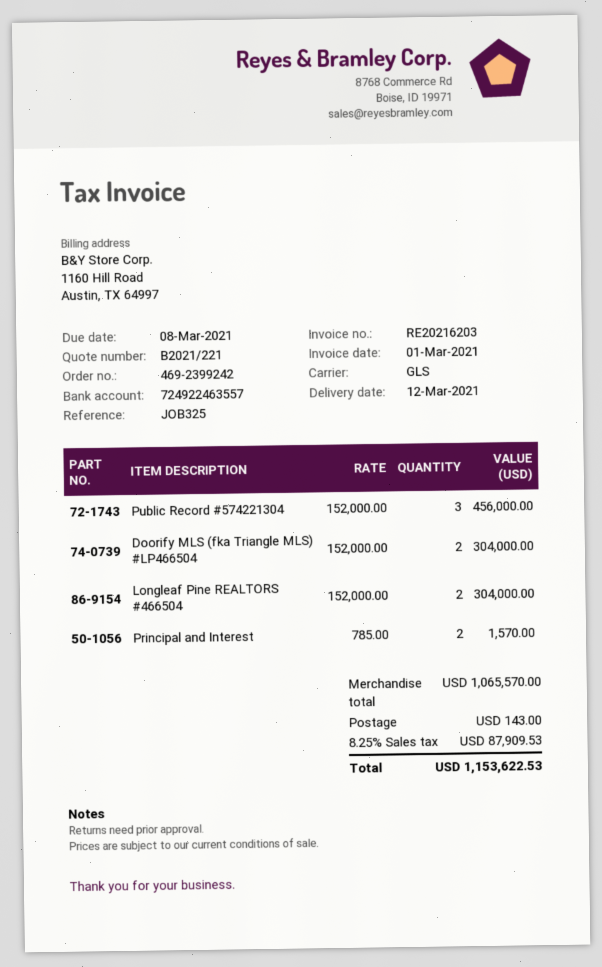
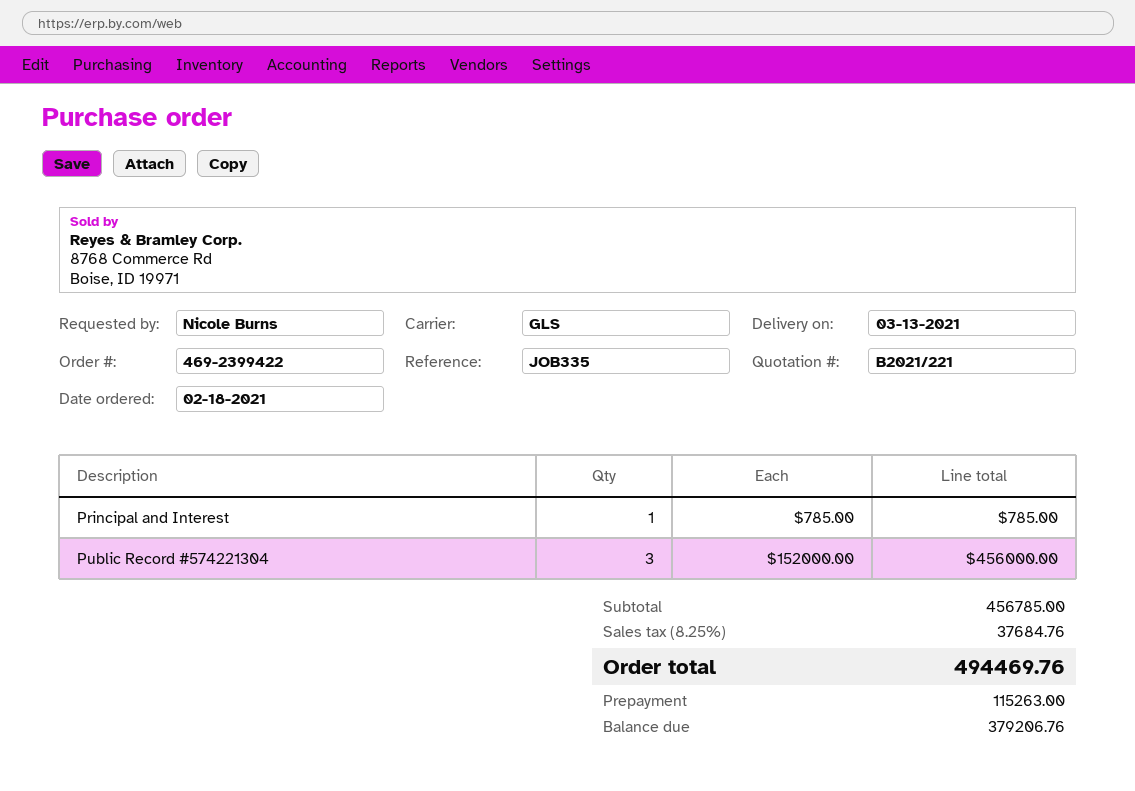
order number: 469-2399242 -> 469-2399422
delivery date: 2021-03-12 -> 2021-03-13
reference: JOB325 -> JOB335
Doorify MLS (fka Triangle MLS) #LP466504: 2 x 152000.00 = 304000.00 -> none
Longleaf Pine REALTORS #466504: 2 x 152000.00 = 304000.00 -> none
Principal and Interest: 2 x 785.00 = 1570.00 -> 1 x 785.00 = 785.00
subtotal: 1065570.00 -> 456785.00
shipping: 143.00 -> none
tax: 8.25% = 87909.53 -> 8.25% = 37684.76
total: 1153622.53 -> 494469.76

